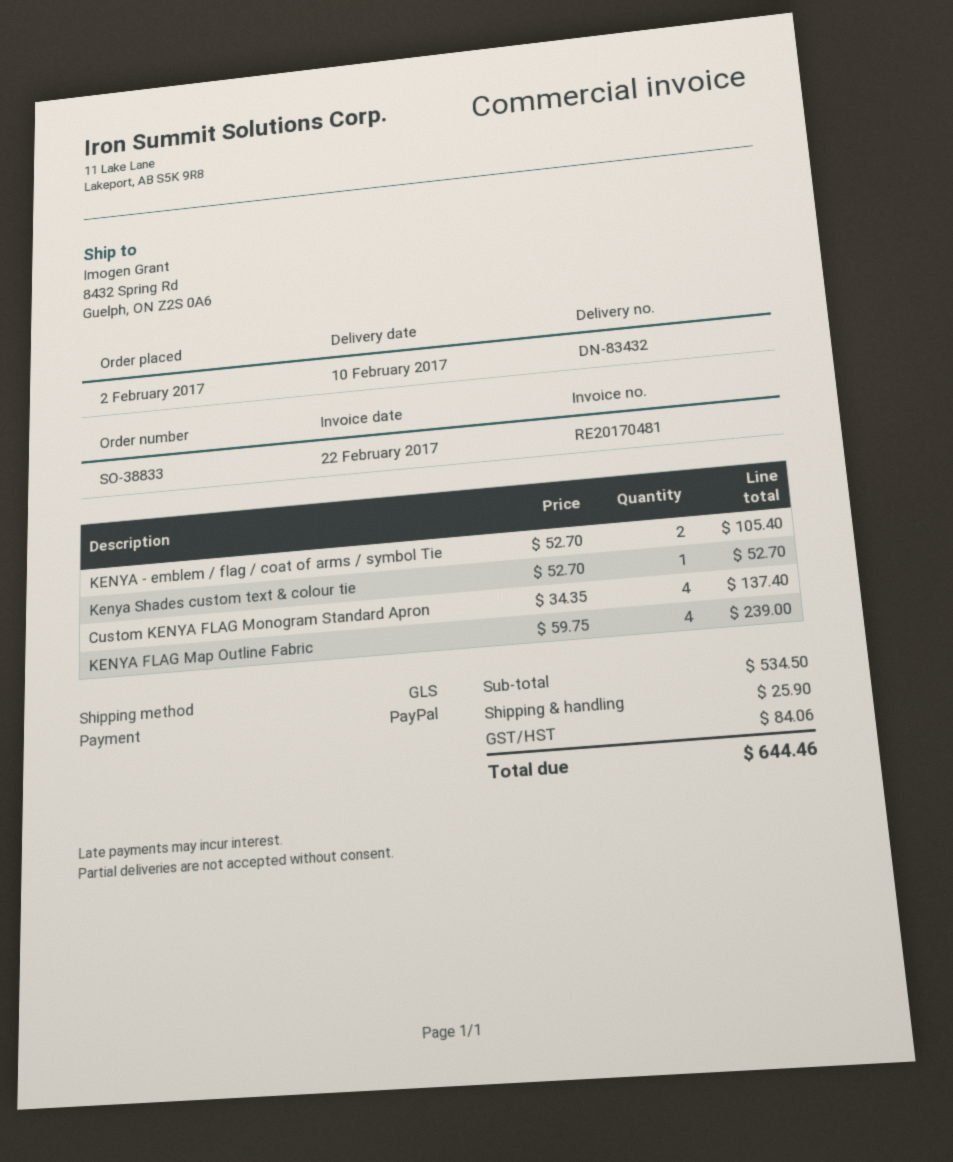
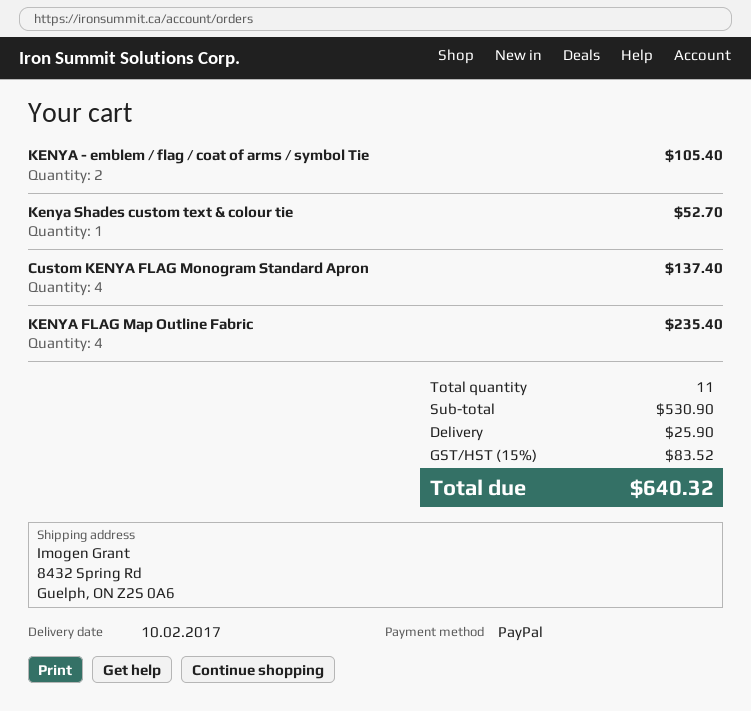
KENYA FLAG Map Outline Fabric: 4 for 239.00 -> 4 for 235.40
subtotal: 534.50 -> 530.90
tax: 84.06 -> 83.52
total: 644.46 -> 640.32

